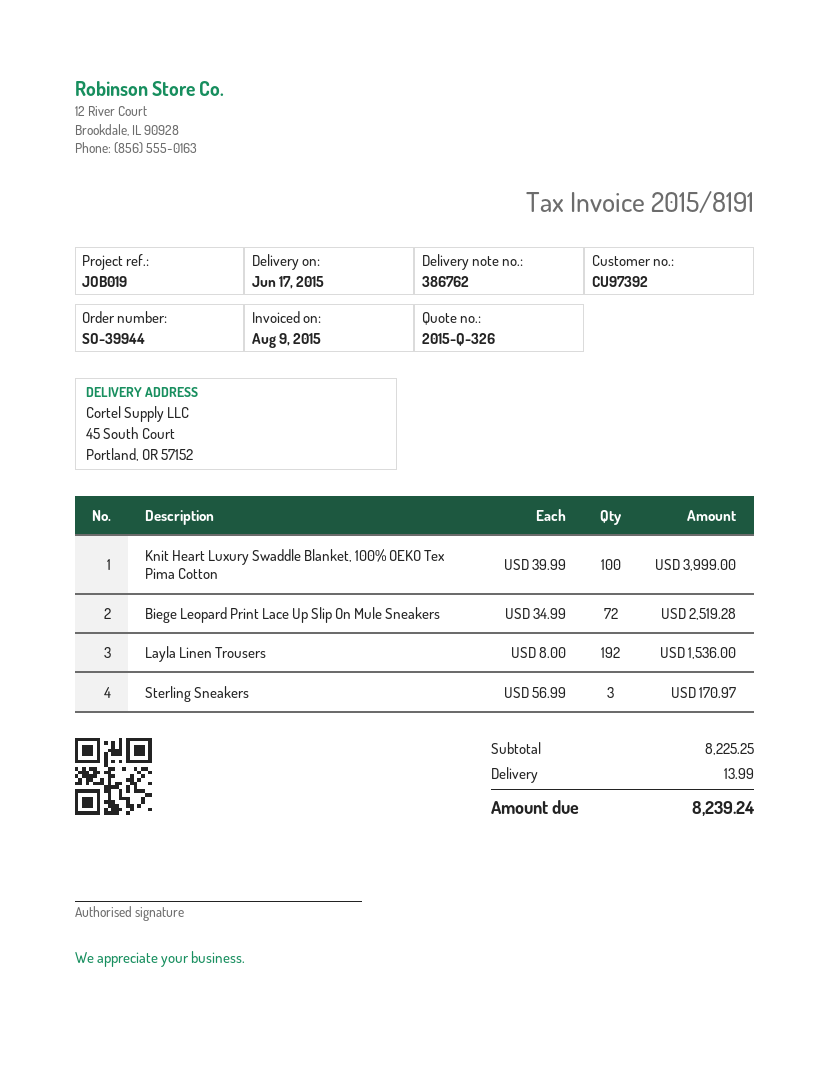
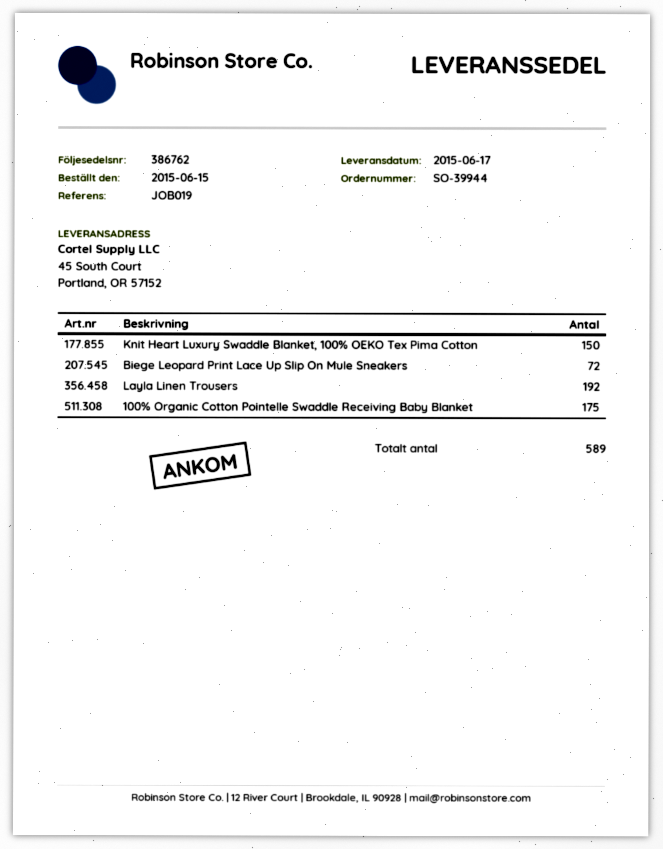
Knit Heart Luxury Swaddle Blanket, 100% OEKO Tex Pima Cotton: 100 -> 150
Sterling Sneakers: 3 -> none
100% Organic Cotton Pointelle Swaddle Receiving Baby Blanket: none -> 175

